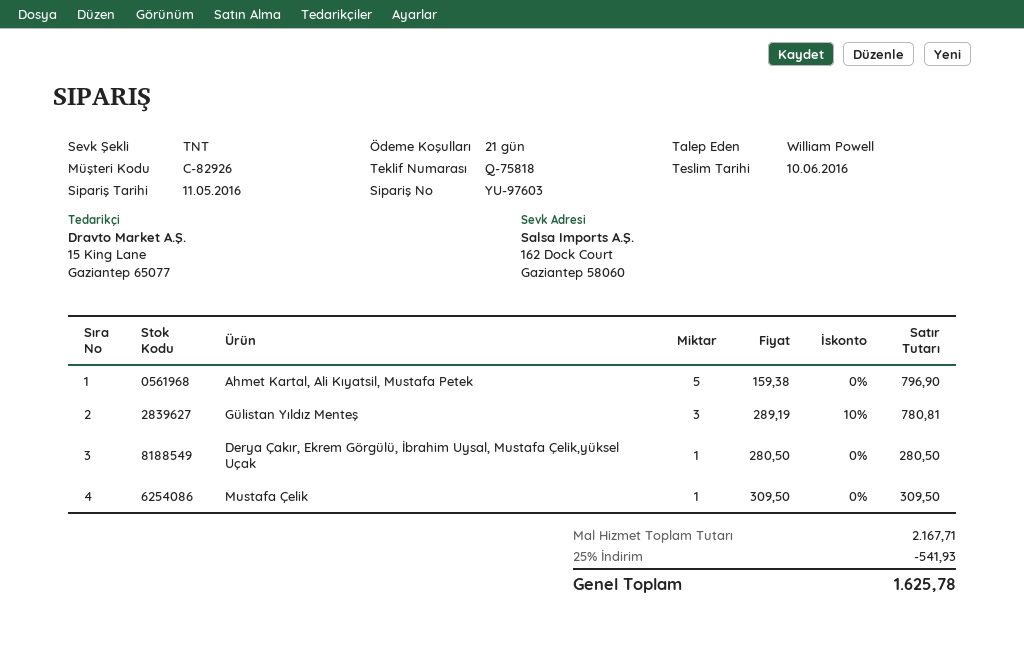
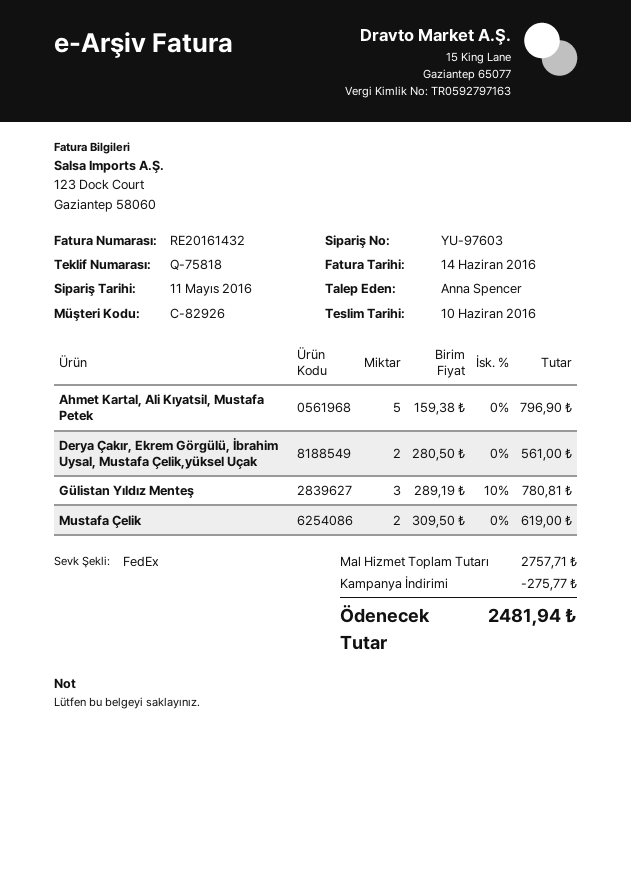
ordered by: William Powell -> Anna Spencer
shipping method: TNT -> FedEx
Derya Çakır, Ekrem Görgülü, İbrahim Uysal, Mustafa Çelik,yüksel Uçak: 1 x 280.50 = 280.50 -> 2 x 280.50 = 561.00
Mustafa Çelik: 1 x 309.50 = 309.50 -> 2 x 309.50 = 619.00
subtotal: 2167.71 -> 2757.71
discount: 541.93 -> 275.77
total: 1625.78 -> 2481.94

